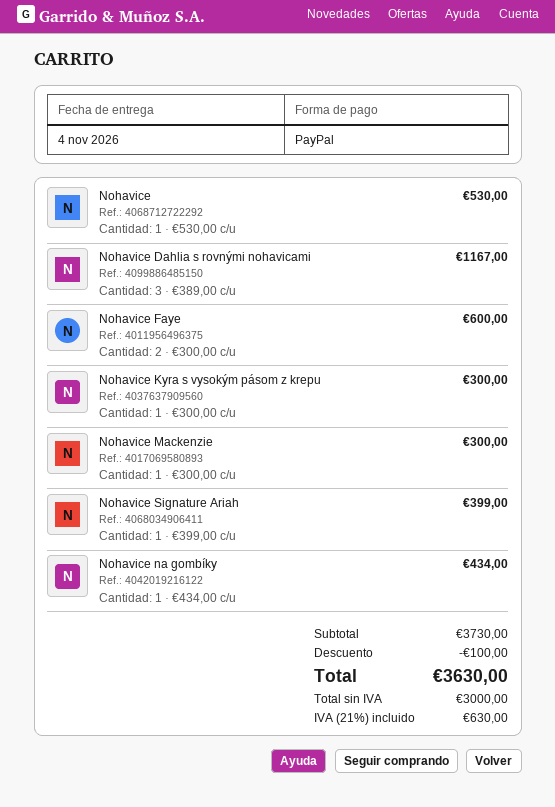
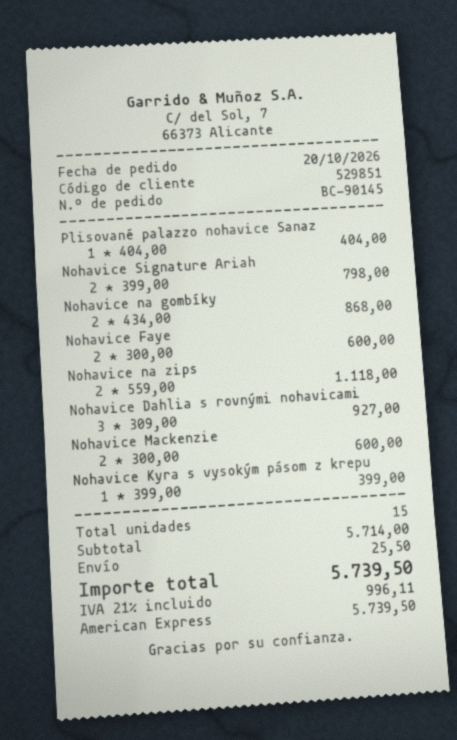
payment method: PayPal -> American Express
Nohavice: 1 x 530.00 = 530.00 -> none
Nohavice Dahlia s rovnými nohavicami: 3 x 389.00 = 1167.00 -> 3 x 309.00 = 927.00
Nohavice Kyra s vysokým pásom z krepu: 1 x 300.00 = 300.00 -> 1 x 399.00 = 399.00
Nohavice Mackenzie: 1 x 300.00 = 300.00 -> 2 x 300.00 = 600.00
Nohavice Signature Ariah: 1 x 399.00 = 399.00 -> 2 x 399.00 = 798.00
Nohavice na gombíky: 1 x 434.00 = 434.00 -> 2 x 434.00 = 868.00
Plisované palazzo nohavice Sanaz: none -> 1 x 404.00 = 404.00
Nohavice na zips: none -> 2 x 559.00 = 1118.00
subtotal: 3730.00 -> 5714.00
discount: 100.00 -> none
shipping: none -> 25.50
tax: 21% = 630.00 -> 21% = 996.11
total: 3630.00 -> 5739.50

